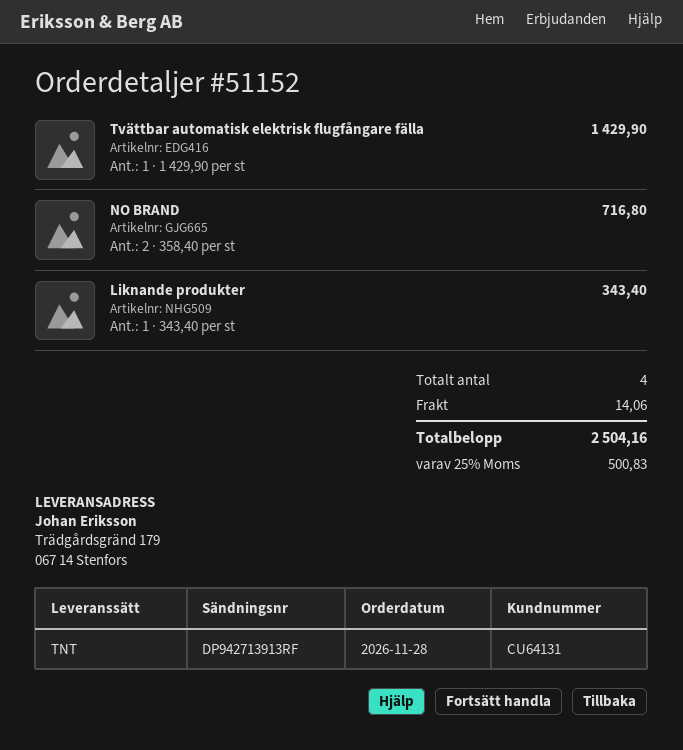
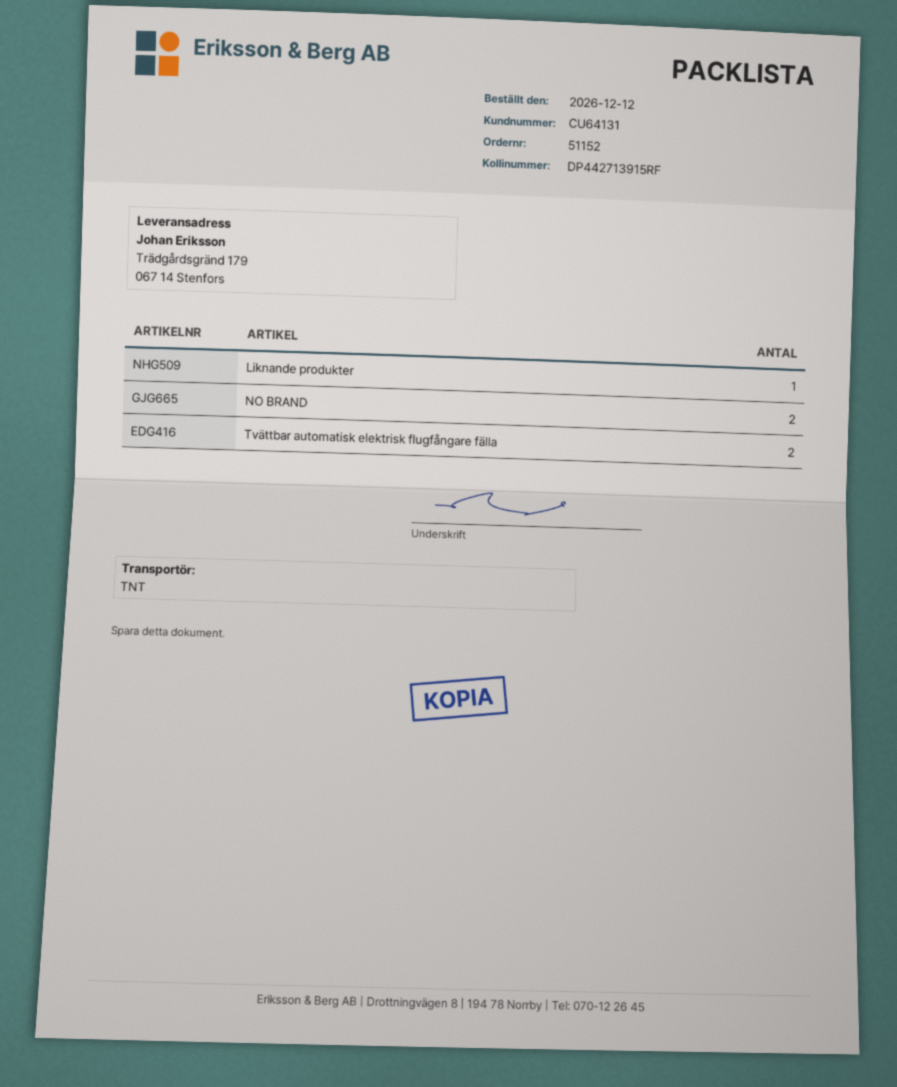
order date: 2026-11-28 -> 2026-12-12
tracking number: DP942713913RF -> DP442713915RF
Tvättbar automatisk elektrisk flugfångare fälla: 1 -> 2

